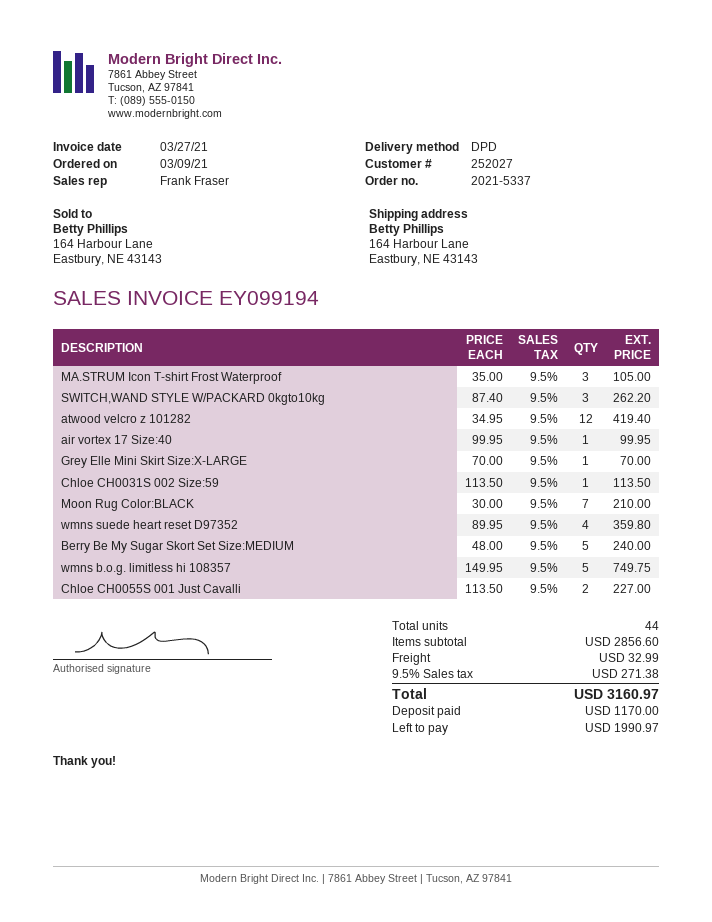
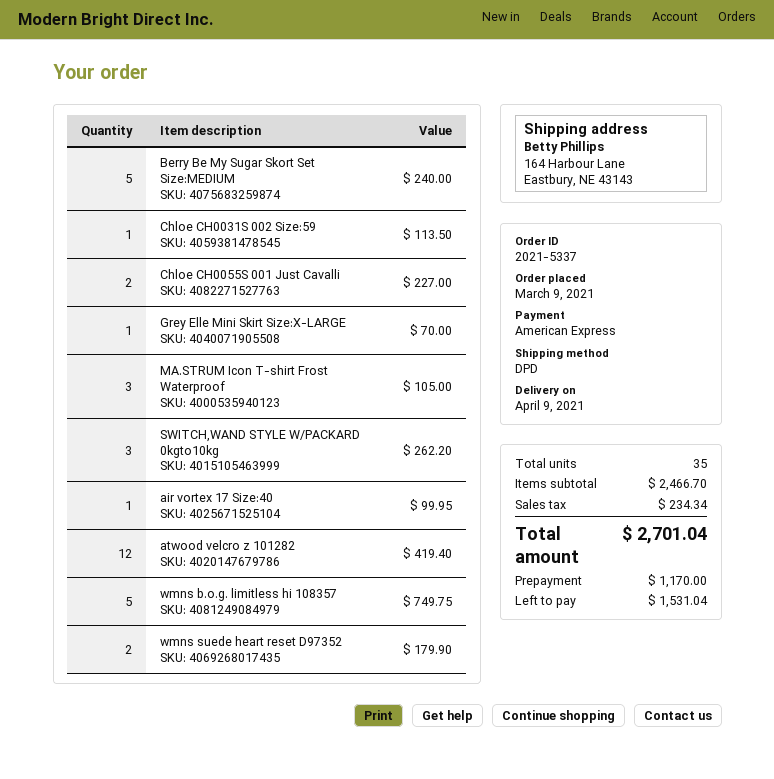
Moon Rug Color:BLACK: 7 for 210.00 -> none
wmns suede heart reset D97352: 4 for 359.80 -> 2 for 179.90
total quantity: 44 -> 35
subtotal: 2856.60 -> 2466.70
shipping: 32.99 -> none
tax: 271.38 -> 234.34
total: 3160.97 -> 2701.04
balance: 1990.97 -> 1531.04

